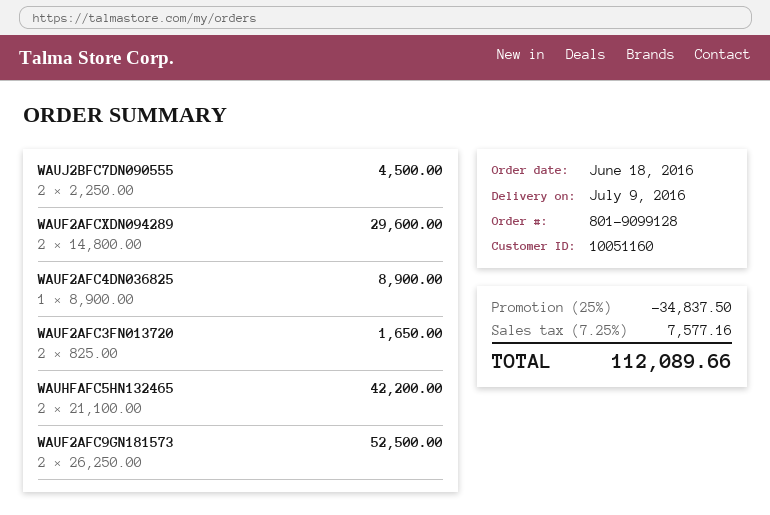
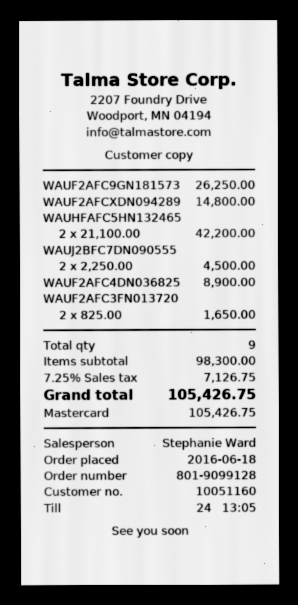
WAUF2AFCXDN094289: 2 x 14800.00 = 29600.00 -> 1 x 14800.00 = 14800.00
WAUF2AFC9GN181573: 2 x 26250.00 = 52500.00 -> 1 x 26250.00 = 26250.00
discount: 25% = 34837.50 -> none
tax: 7.25% = 7577.16 -> 7.25% = 7126.75
total: 112089.66 -> 105426.75

